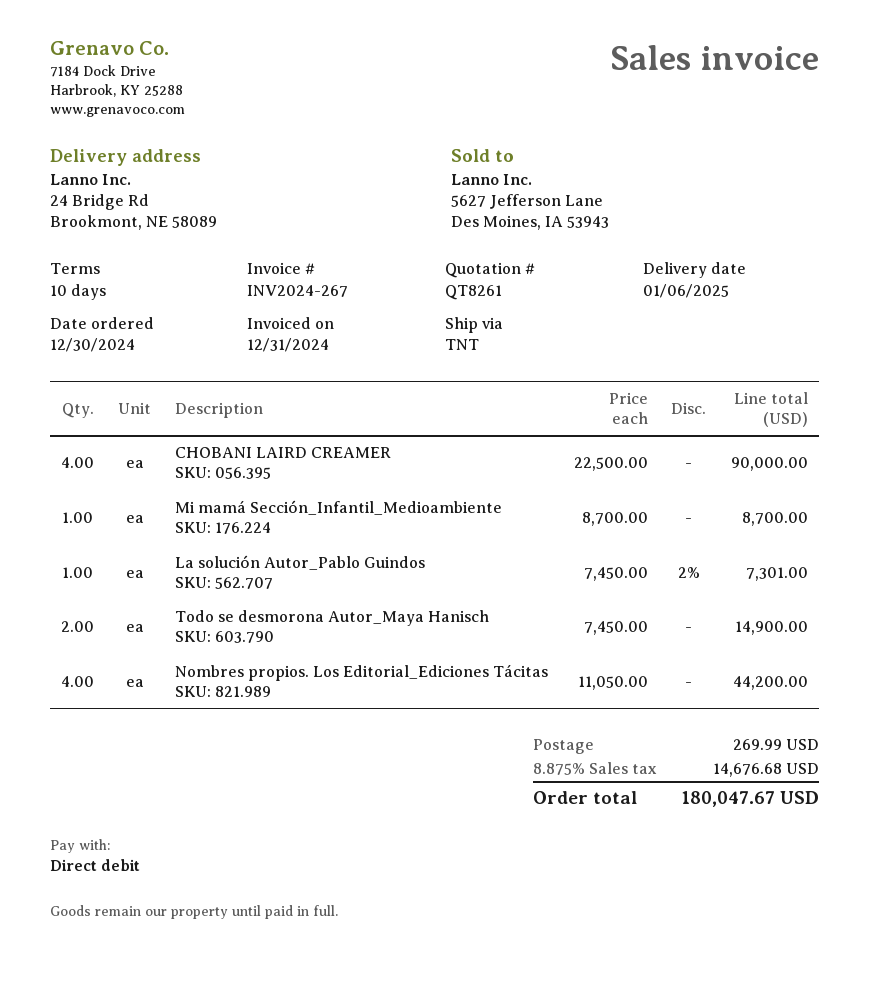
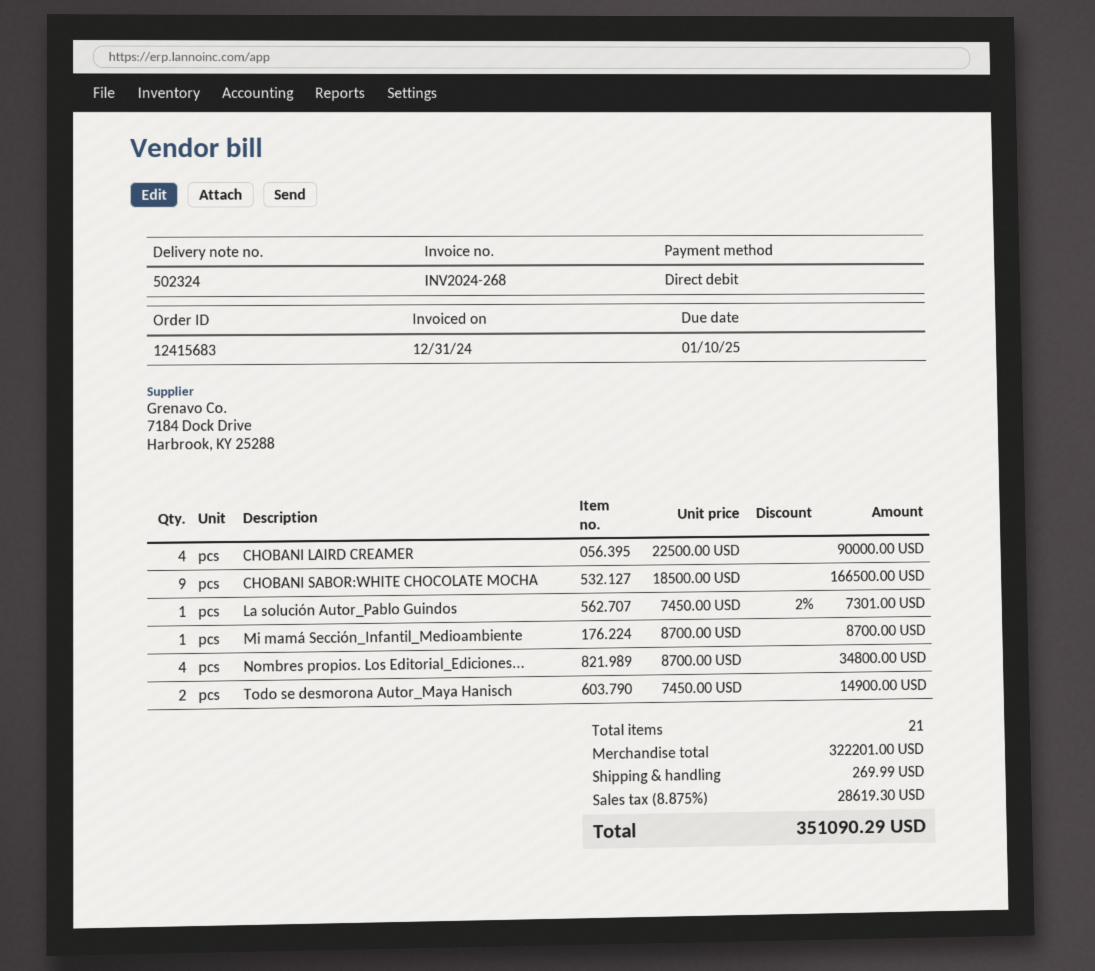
invoice number: INV2024-267 -> INV2024-268
Nombres propios. Los Editorial_Ediciones Tácitas: 4 x 11050.00 = 44200.00 -> 4 x 8700.00 = 34800.00
CHOBANI SABOR:WHITE CHOCOLATE MOCHA: none -> 9 x 18500.00 = 166500.00
tax: 8.875% = 14676.68 -> 8.875% = 28619.30
total: 180047.67 -> 351090.29

